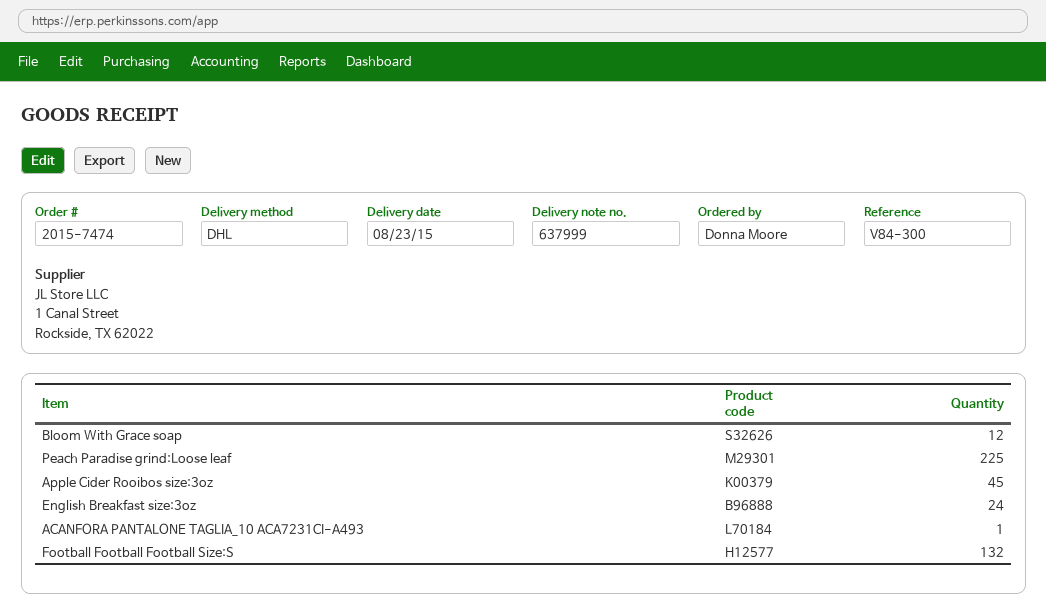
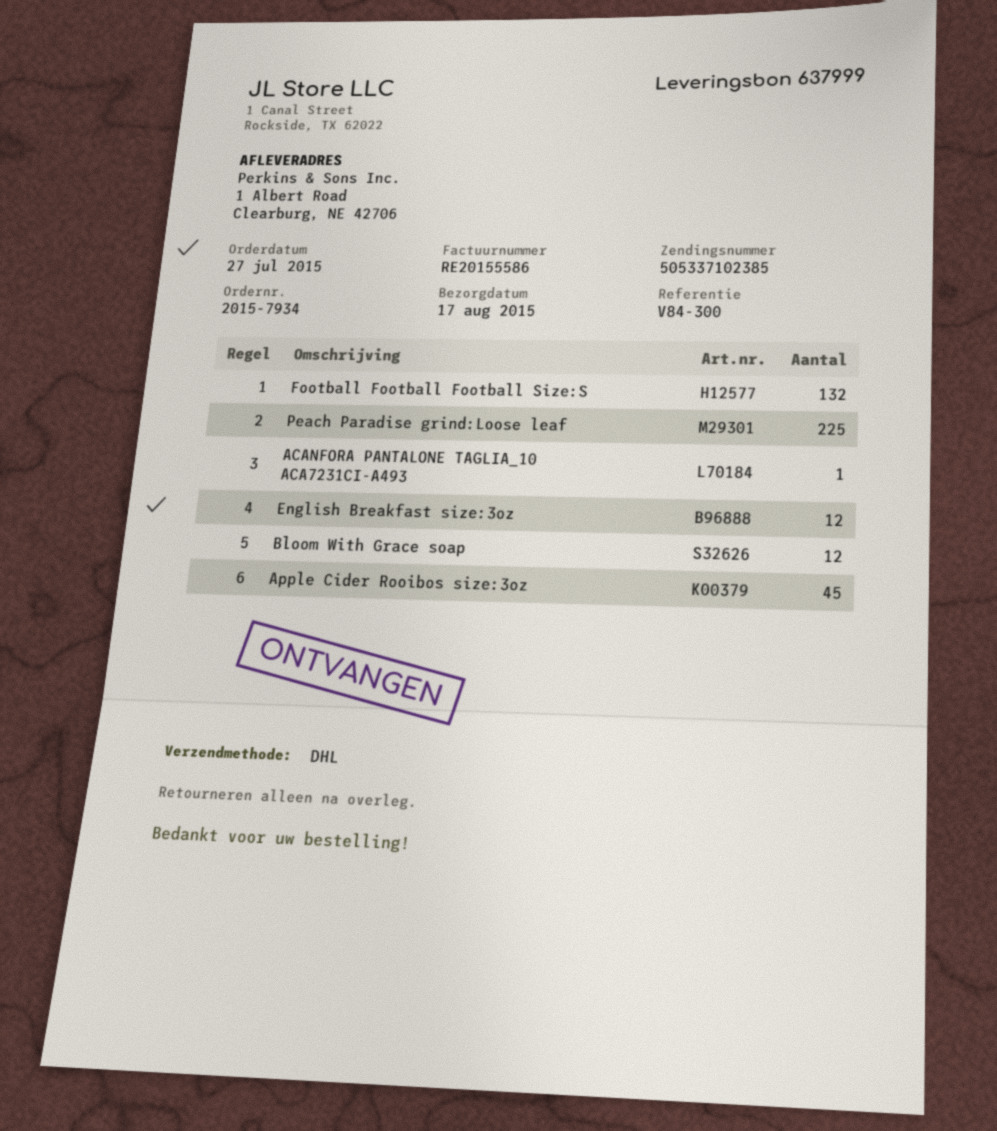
order number: 2015-7474 -> 2015-7934
delivery date: 2015-08-23 -> 2015-08-17
English Breakfast size:3oz: 24 -> 12

